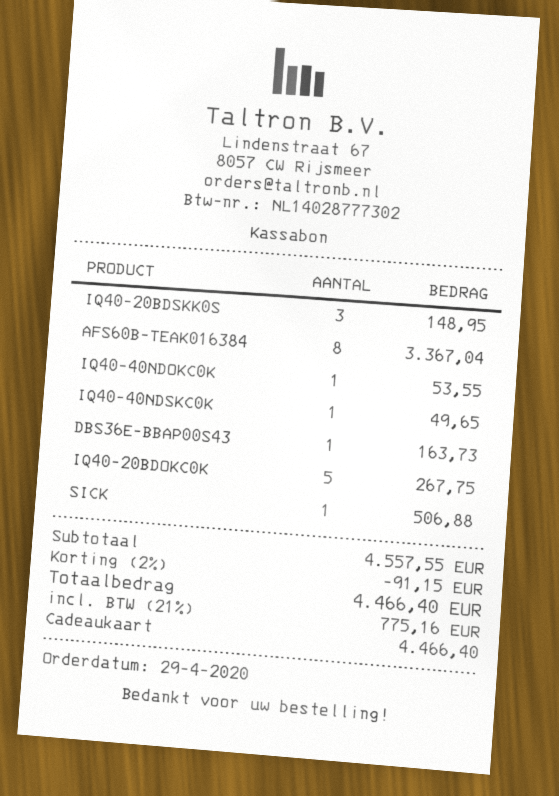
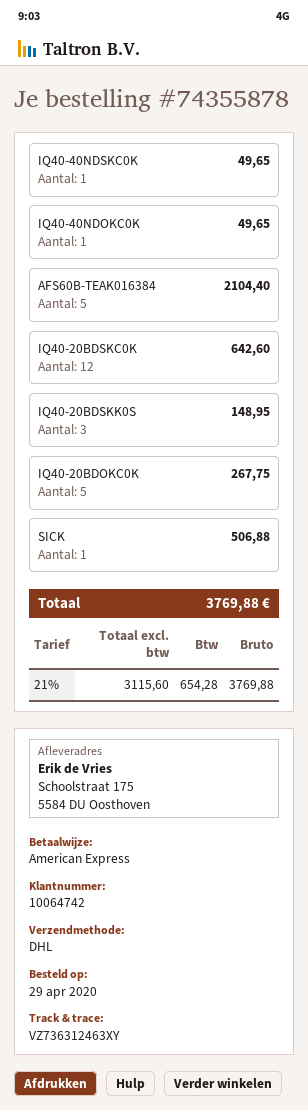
payment method: gift card -> American Express
AFS60B-TEAK016384: 8 for 3367.04 -> 5 for 2104.40
IQ40-40NDOKC0K: 1 for 53.55 -> 1 for 49.65
DBS36E-BBAP00S43: 1 for 163.73 -> none
IQ40-20BDSKC0K: none -> 12 for 642.60
discount: 2% = 91.15 -> none
tax: 21% = 775.16 -> 21% = 654.28
total: 4466.40 -> 3769.88

